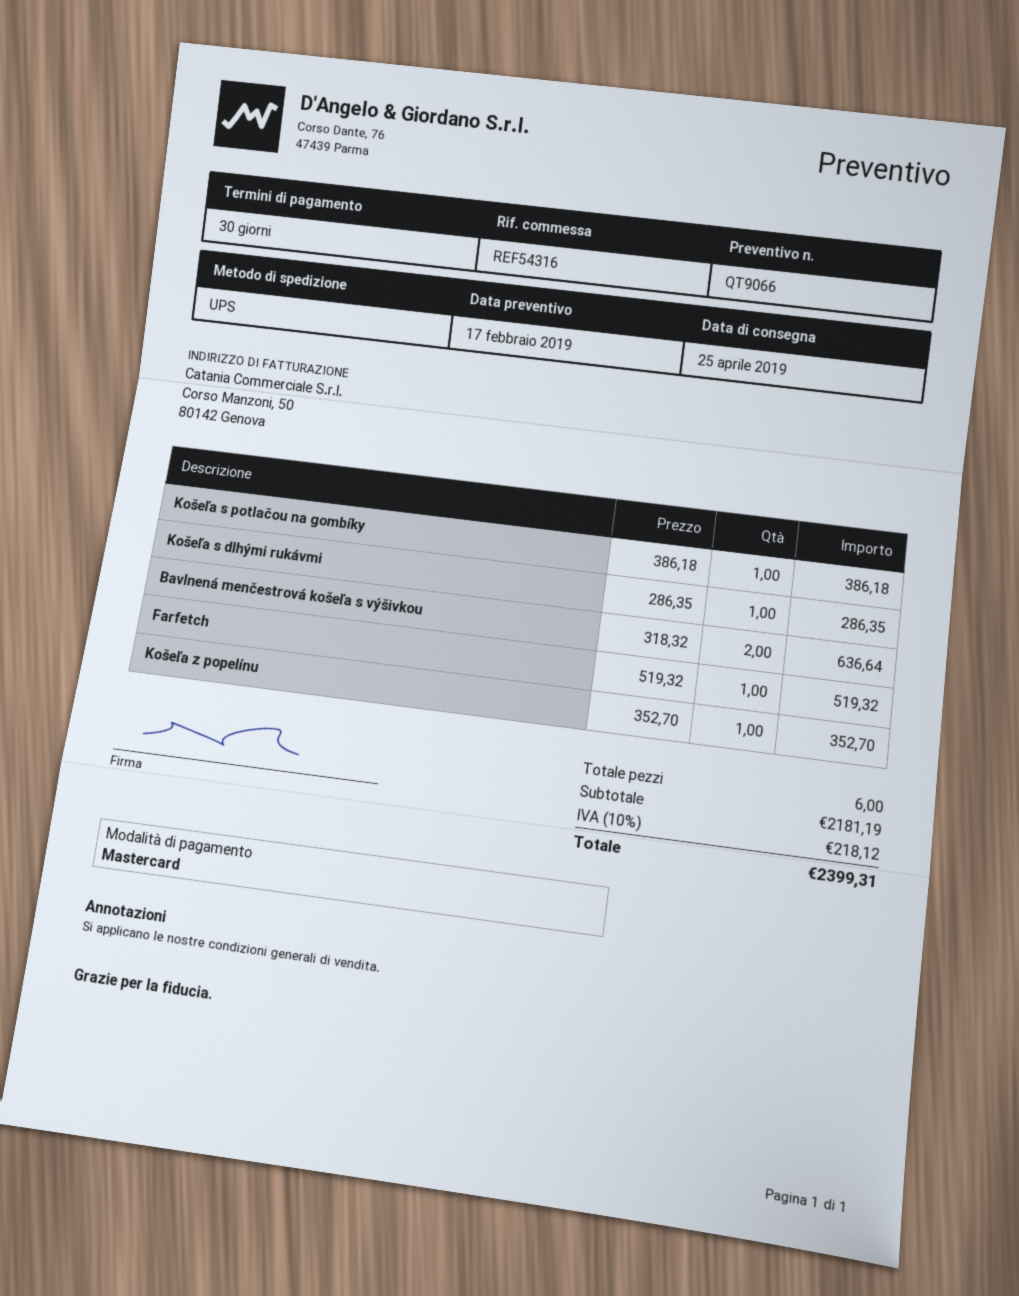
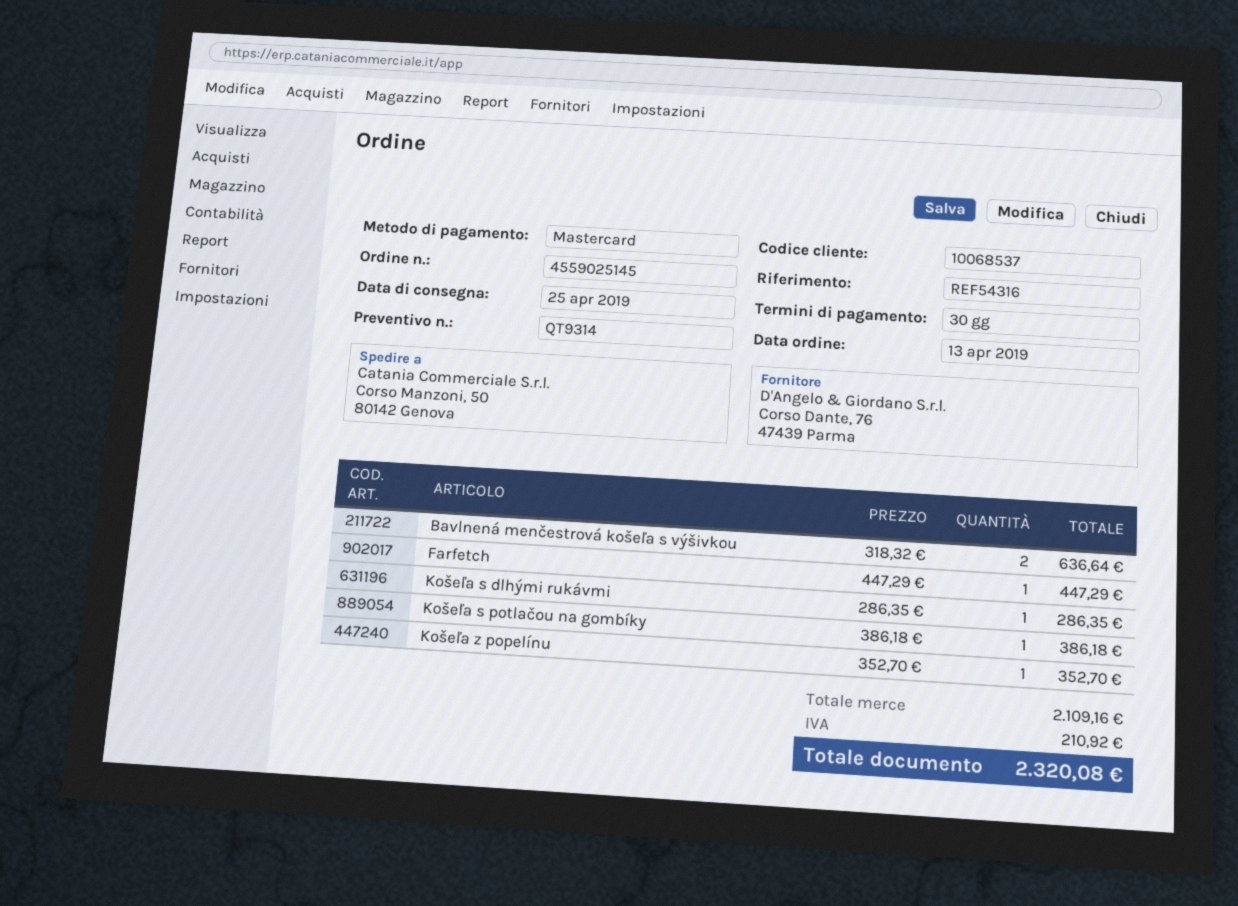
quote number: QT9066 -> QT9314
Farfetch: 1 x 519.32 = 519.32 -> 1 x 447.29 = 447.29
subtotal: 2181.19 -> 2109.16
tax: 218.12 -> 210.92
total: 2399.31 -> 2320.08

